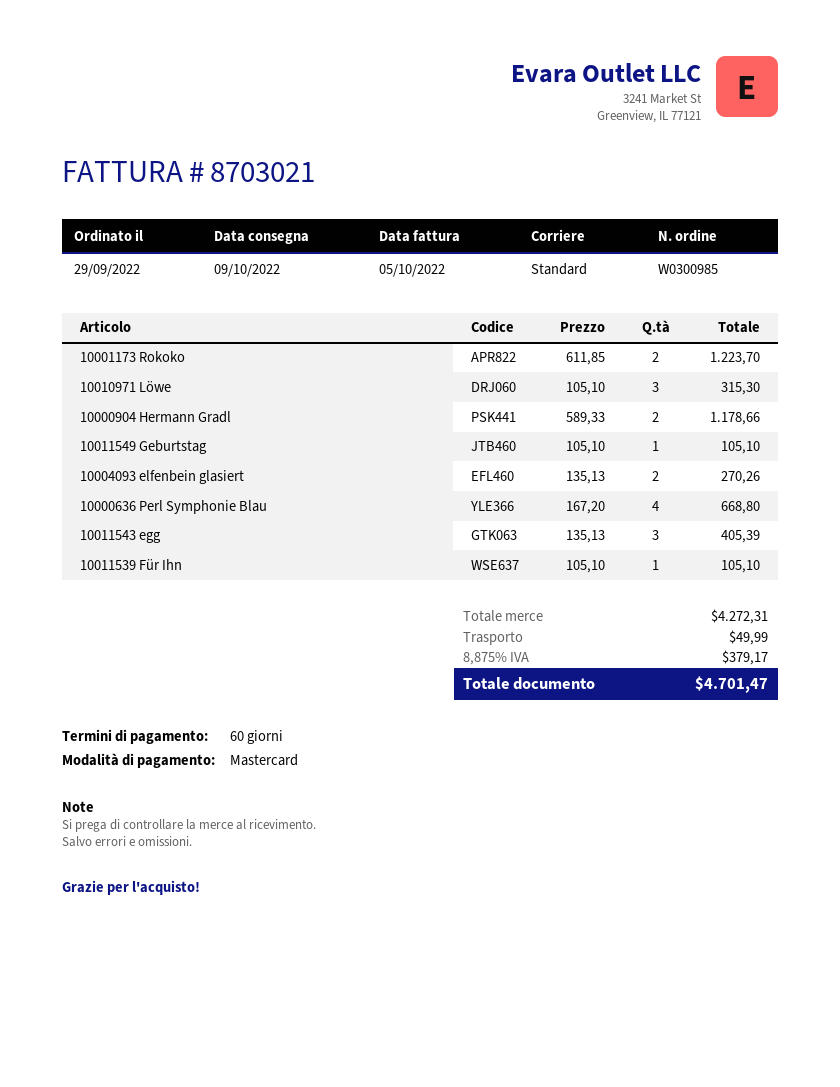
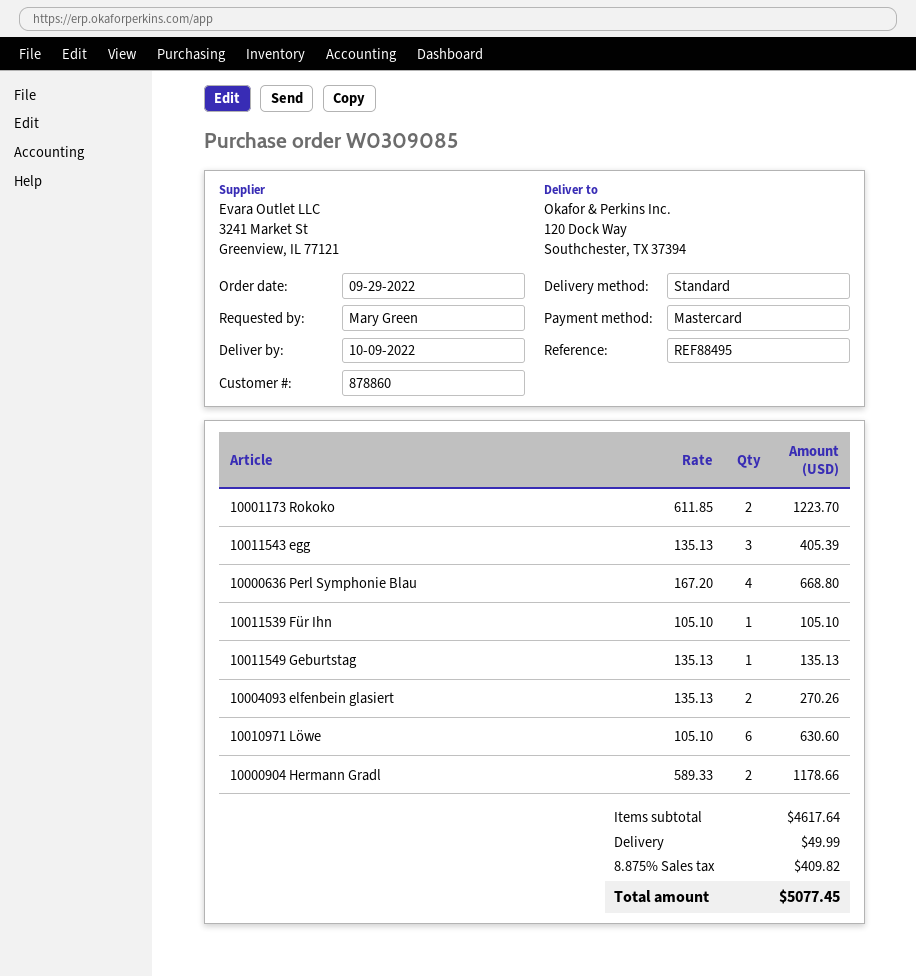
order number: W0300985 -> W0309085
10010971 Löwe: 3 x 105.10 = 315.30 -> 6 x 105.10 = 630.60
10011549 Geburtstag: 1 x 105.10 = 105.10 -> 1 x 135.13 = 135.13
subtotal: 4272.31 -> 4617.64
tax: 8.875% = 379.17 -> 8.875% = 409.82
total: 4701.47 -> 5077.45

